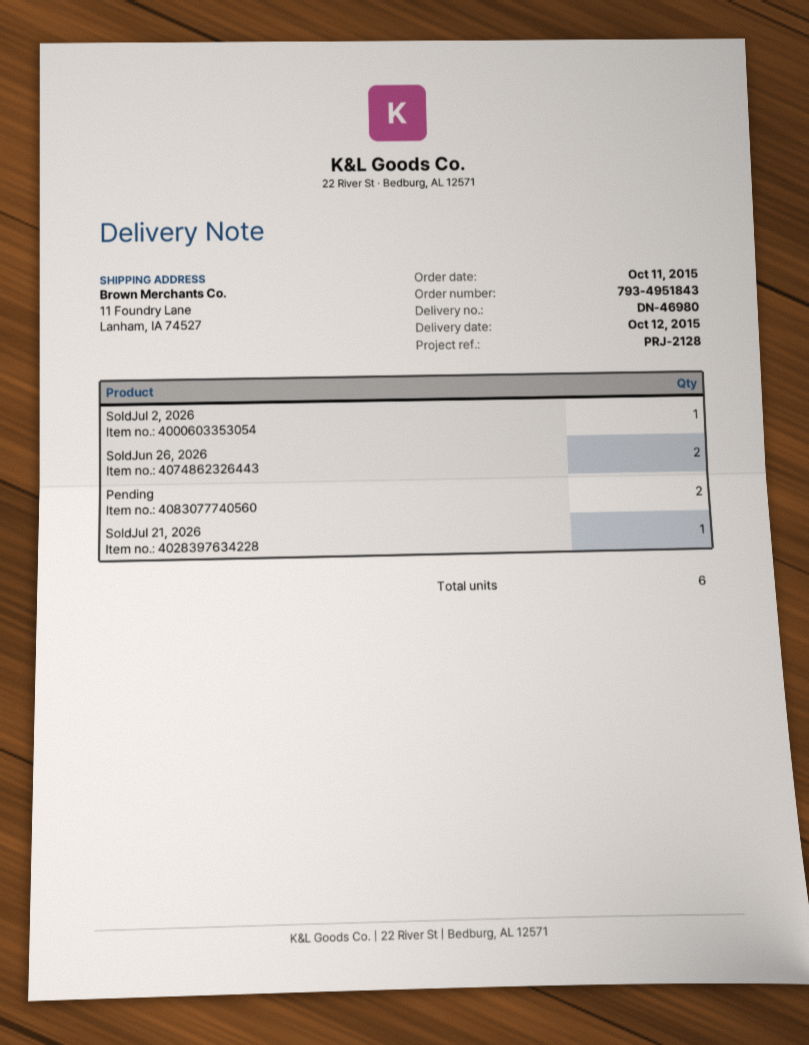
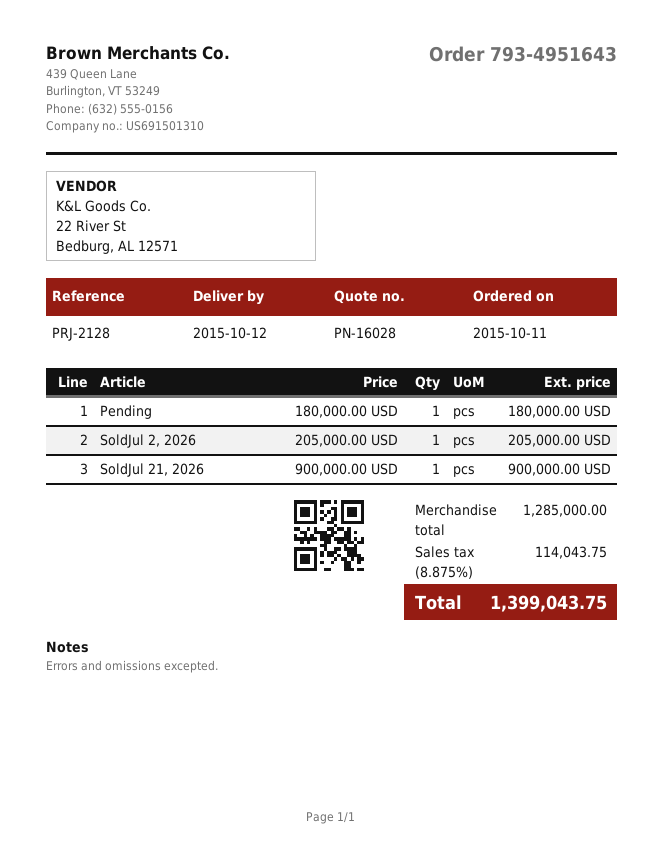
order number: 793-4951843 -> 793-4951643
SoldJun 26, 2026: 2 -> none
Pending: 2 -> 1

